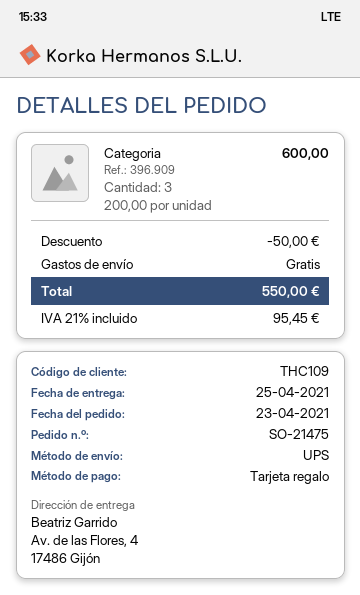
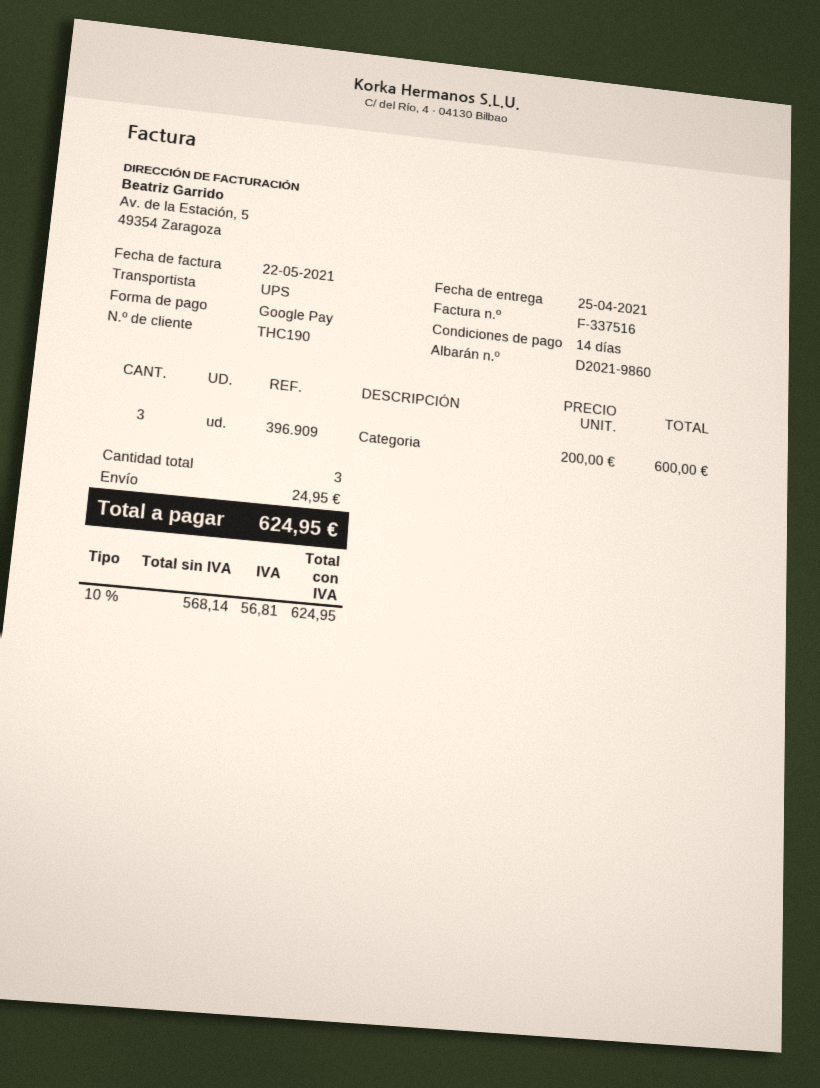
customer number: THC109 -> THC190
payment method: gift card -> Google Pay
discount: 50.00 -> none
shipping: 0.00 -> 24.95
tax: 21% = 95.45 -> 10% = 56.81
total: 550.00 -> 624.95

